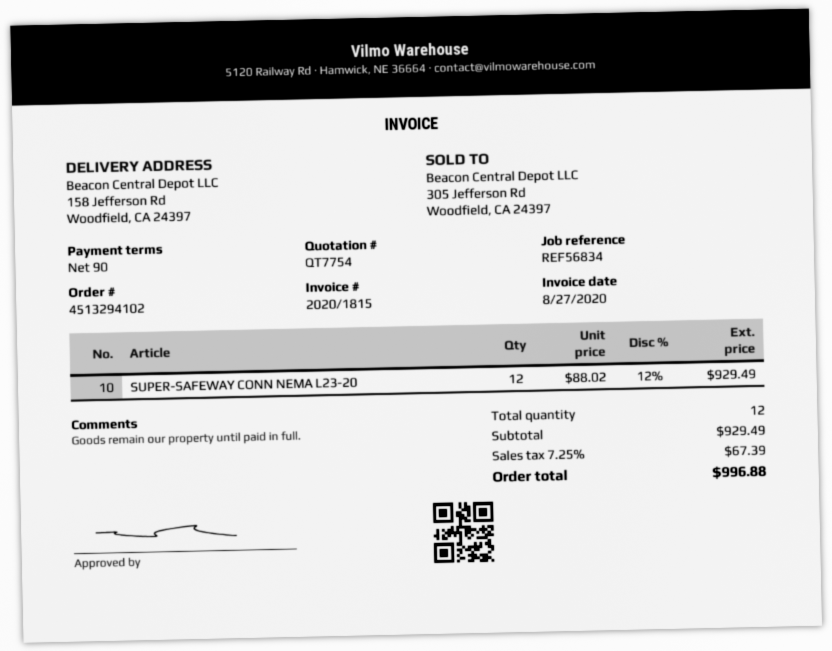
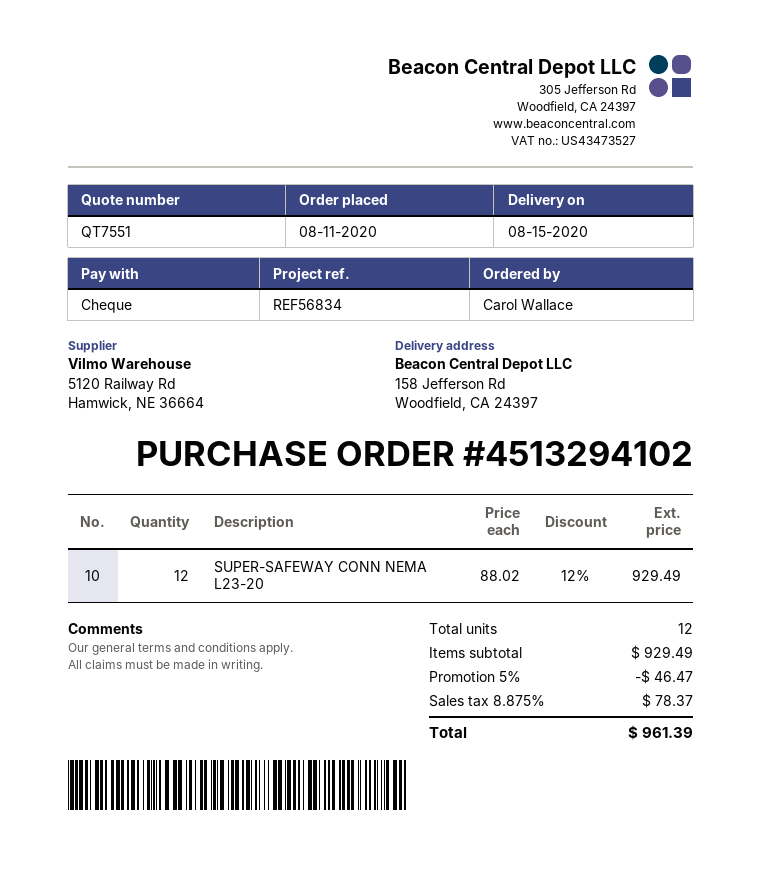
quote number: QT7754 -> QT7551
discount: none -> 5% = 46.47
tax: 7.25% = 67.39 -> 8.875% = 78.37
total: 996.88 -> 961.39

